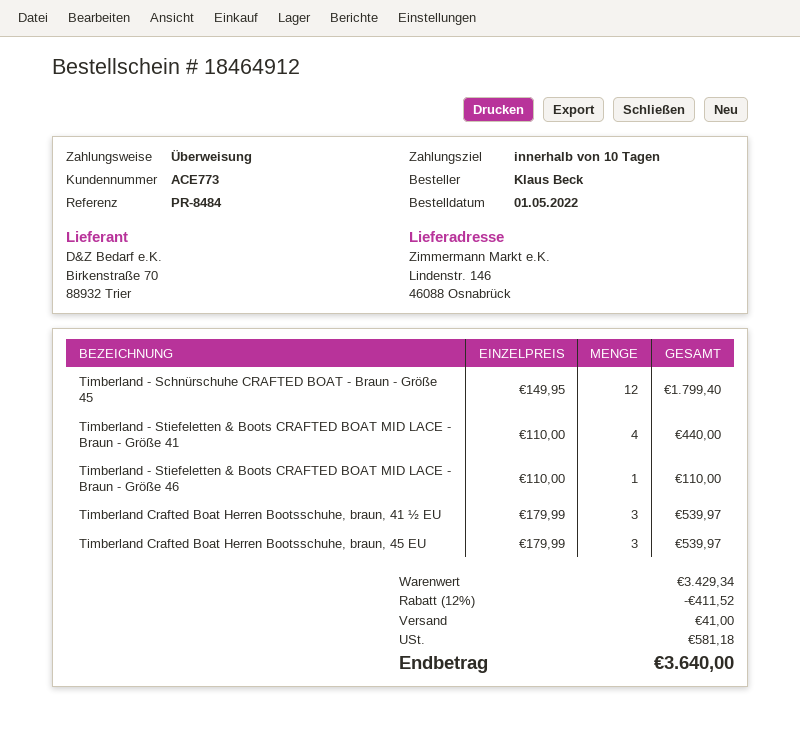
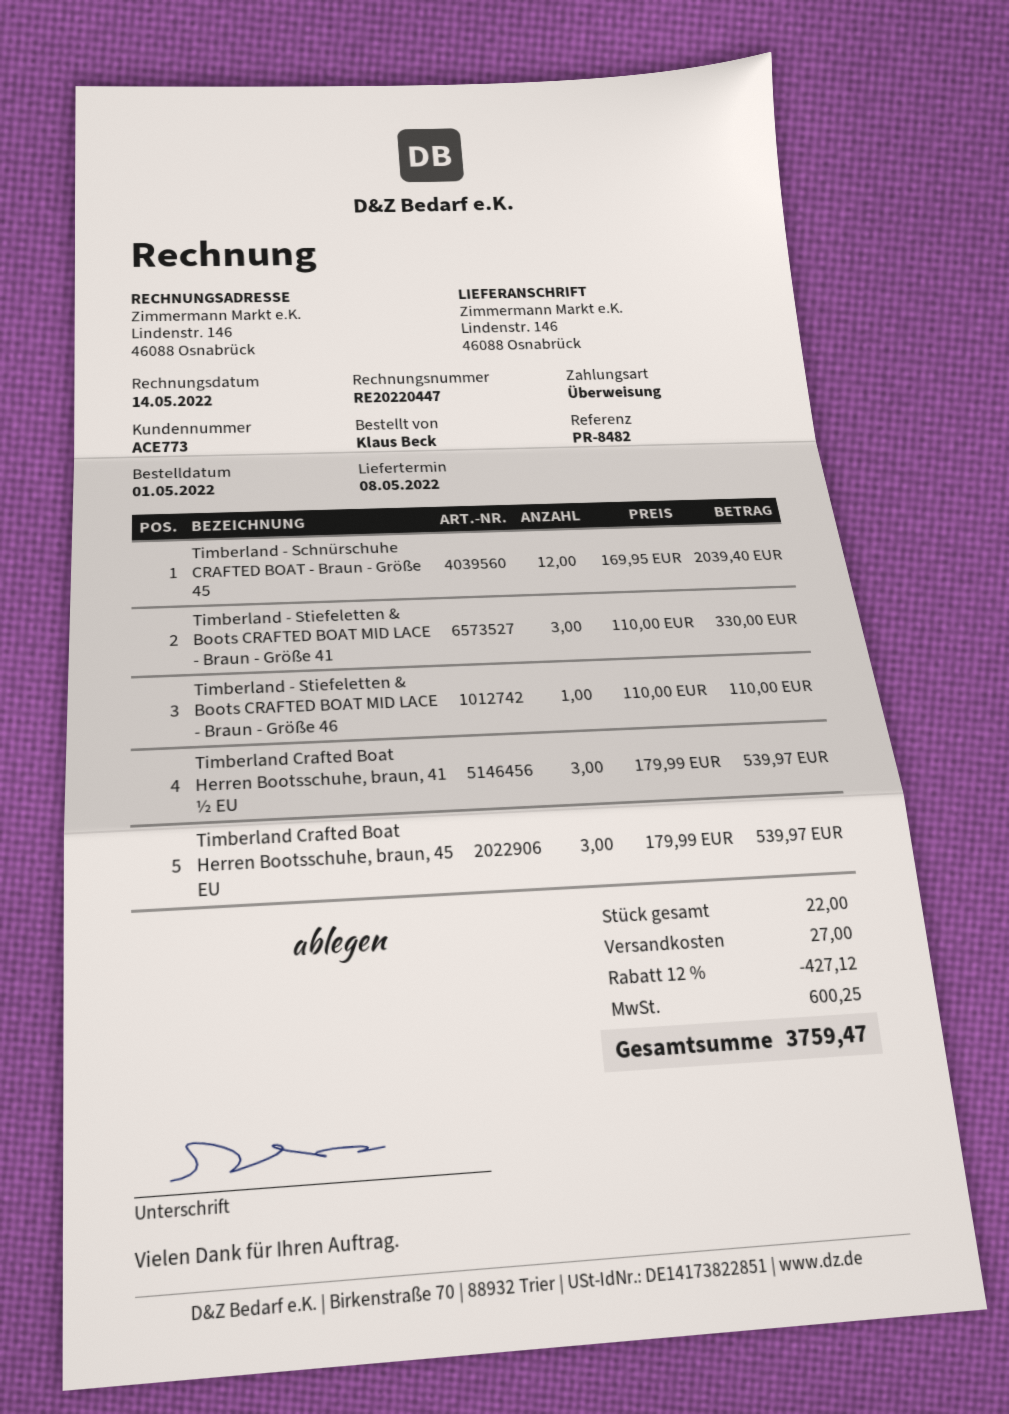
reference: PR-8484 -> PR-8482
Timberland - Schnürschuhe CRAFTED BOAT - Braun - Größe 45: 12 x 149.95 = 1799.40 -> 12 x 169.95 = 2039.40
Timberland - Stiefeletten & Boots CRAFTED BOAT MID LACE - Braun - Größe 41: 4 x 110.00 = 440.00 -> 3 x 110.00 = 330.00
discount: 12% = 411.52 -> 12% = 427.12
shipping: 41.00 -> 27.00
tax: 581.18 -> 600.25
total: 3640.00 -> 3759.47

